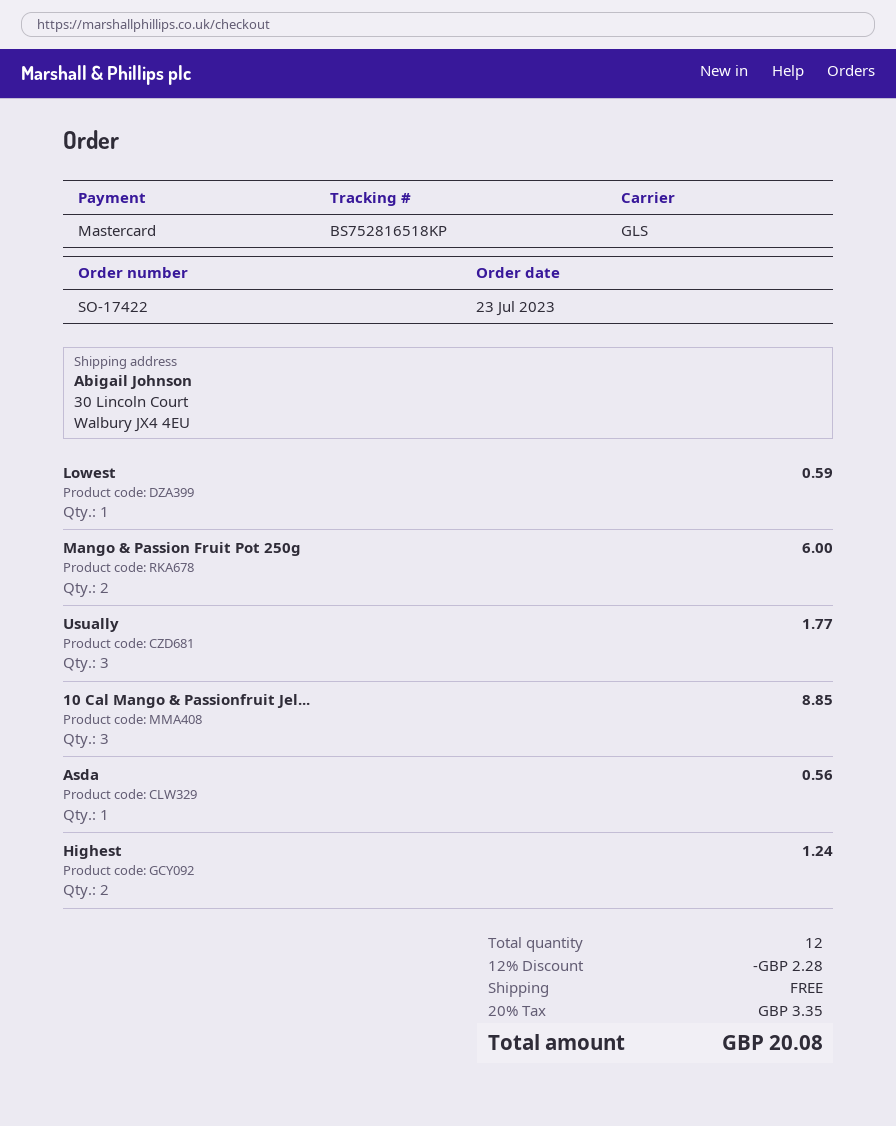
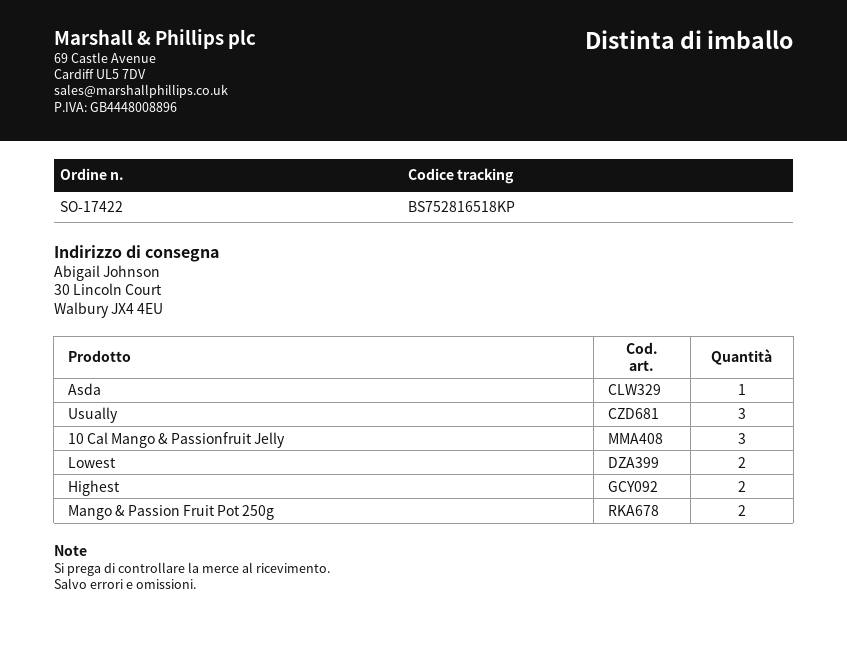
Lowest: 1 -> 2

